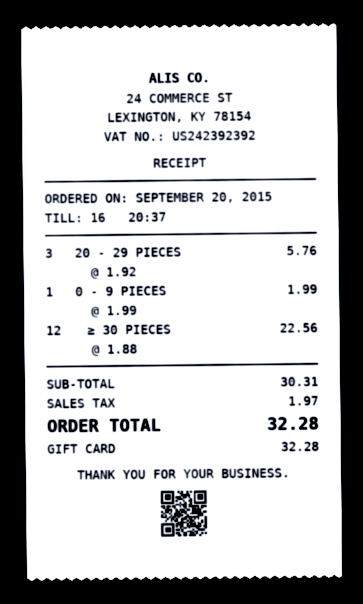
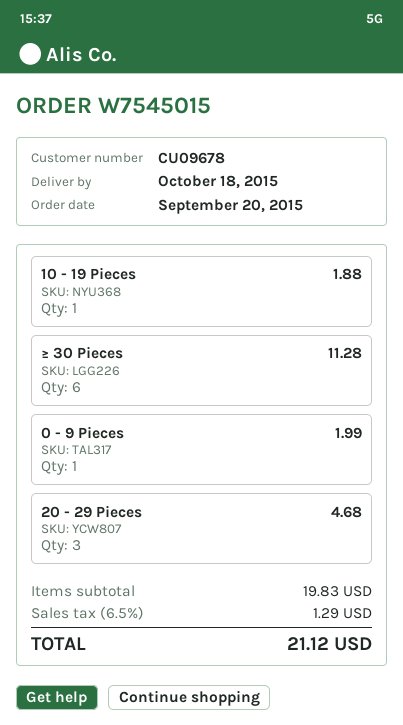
20 - 29 PIECES: 3 for 5.76 -> 3 for 4.68
≥ 30 PIECES: 12 for 22.56 -> 6 for 11.28
10 - 19 Pieces: none -> 1 for 1.88
subtotal: 30.31 -> 19.83
tax: 1.97 -> 1.29
total: 32.28 -> 21.12

